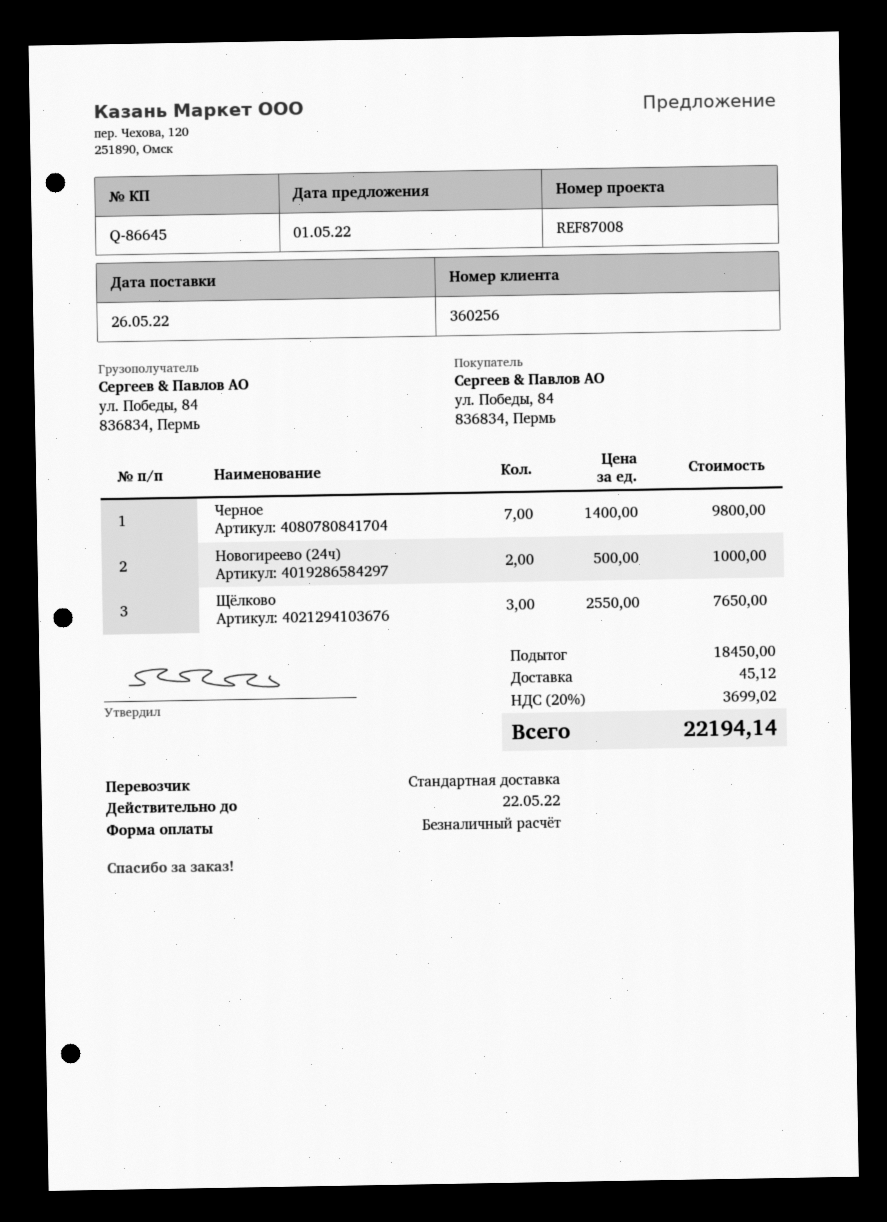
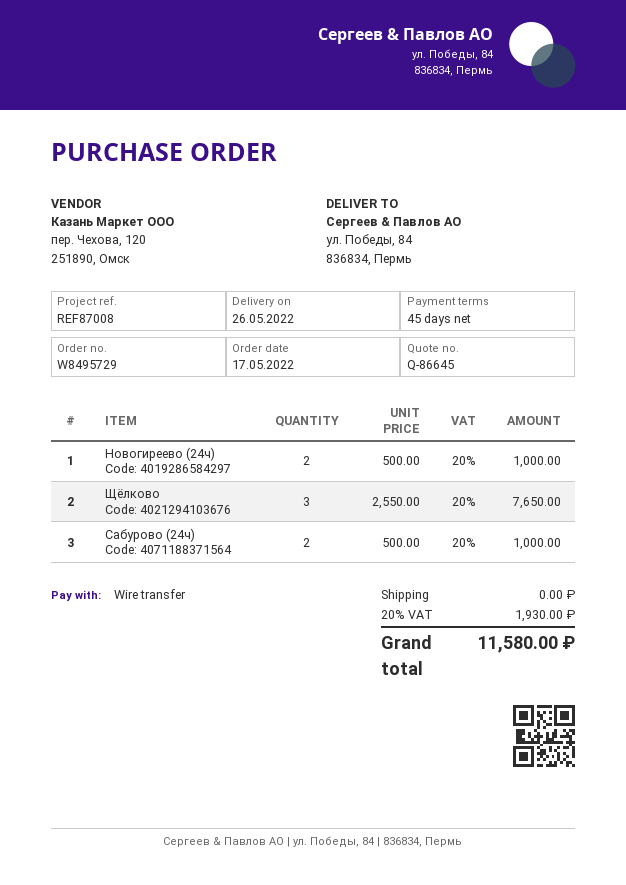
Черное: 7 x 1400.00 = 9800.00 -> none
Сабурово (24ч): none -> 2 x 500.00 = 1000.00
shipping: 45.12 -> 0.00
tax: 20% = 3699.02 -> 20% = 1930.00
total: 22194.14 -> 11580.00

